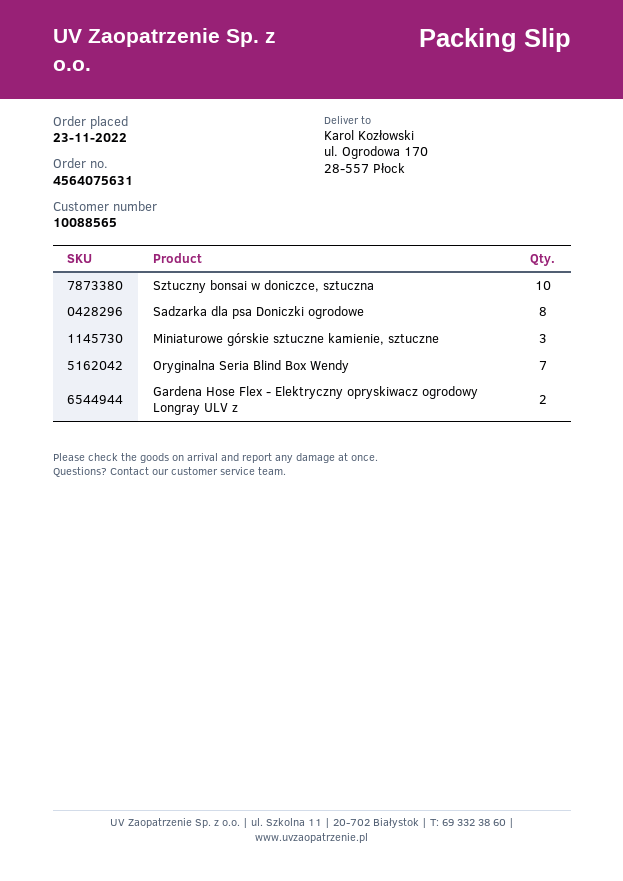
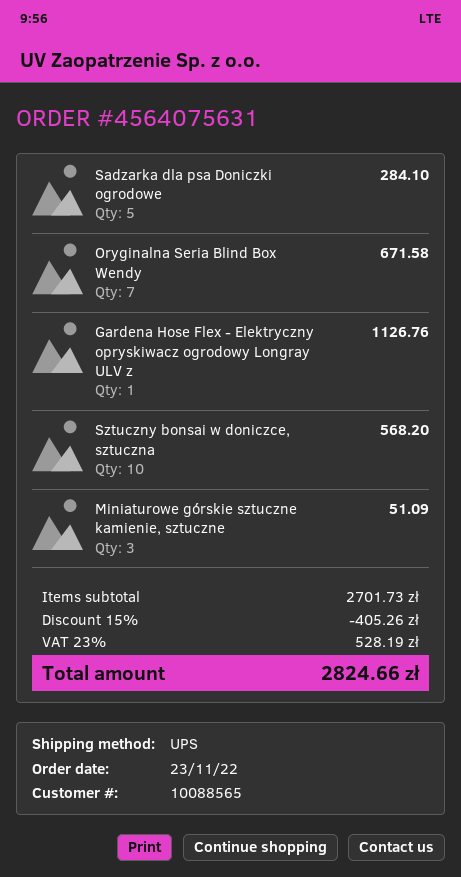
Sadzarka dla psa Doniczki ogrodowe: 8 -> 5
Gardena Hose Flex - Elektryczny opryskiwacz ogrodowy Longray ULV z: 2 -> 1

